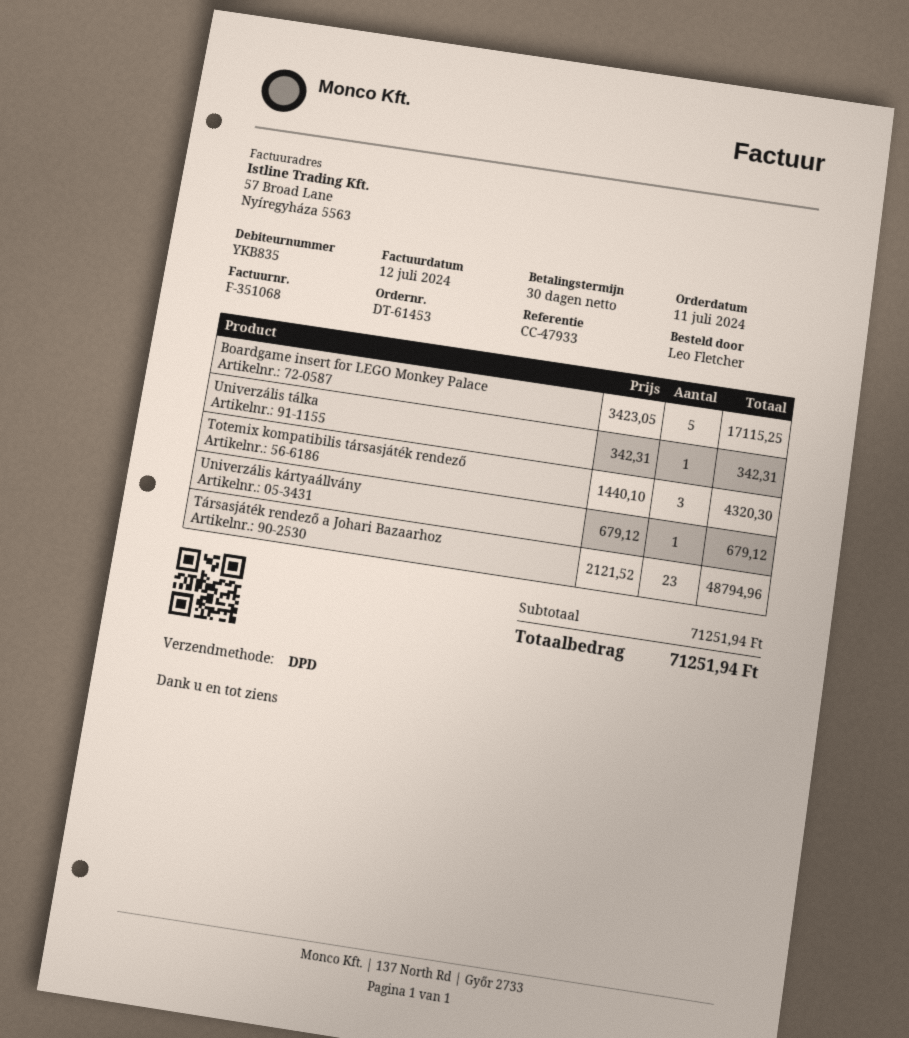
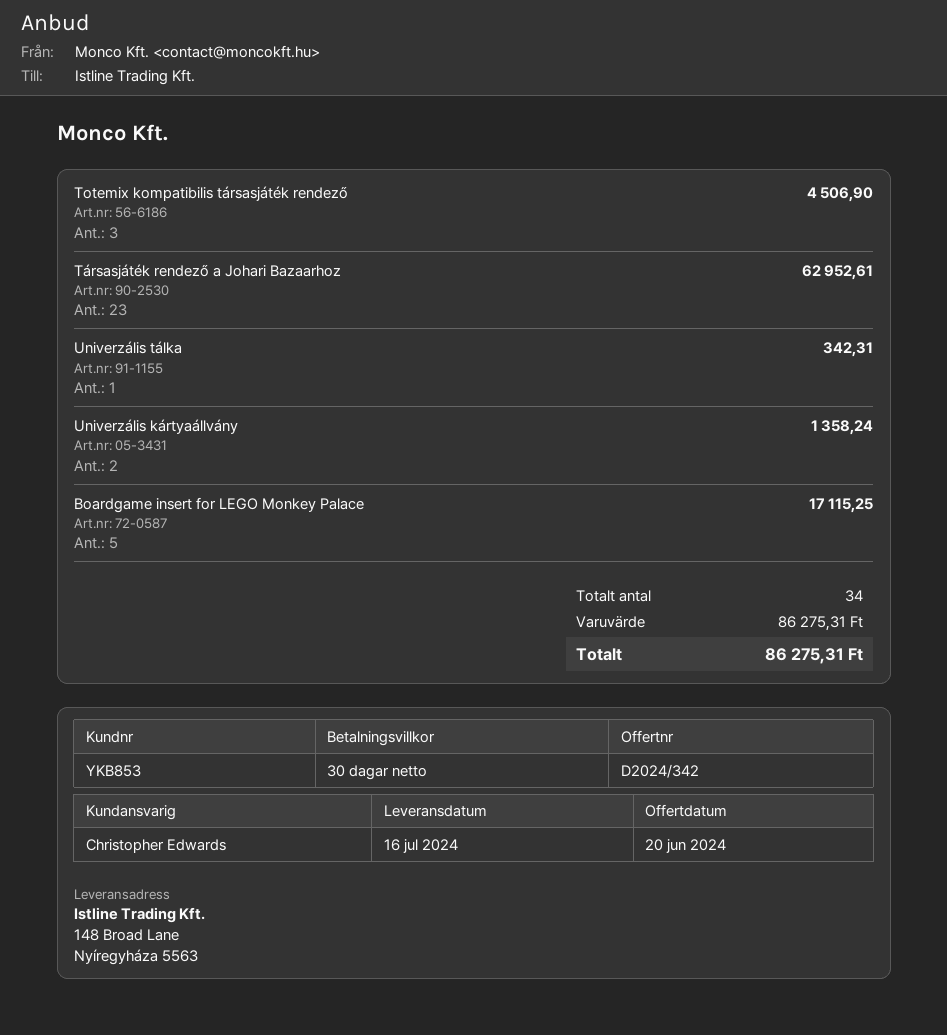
customer number: YKB835 -> YKB853
Totemix kompatibilis társasjáték rendező: 3 for 4320.30 -> 3 for 4506.90
Univerzális kártyaállvány: 1 for 679.12 -> 2 for 1358.24
Társasjáték rendező a Johari Bazaarhoz: 23 for 48794.96 -> 23 for 62952.61
subtotal: 71251.94 -> 86275.31
total: 71251.94 -> 86275.31

